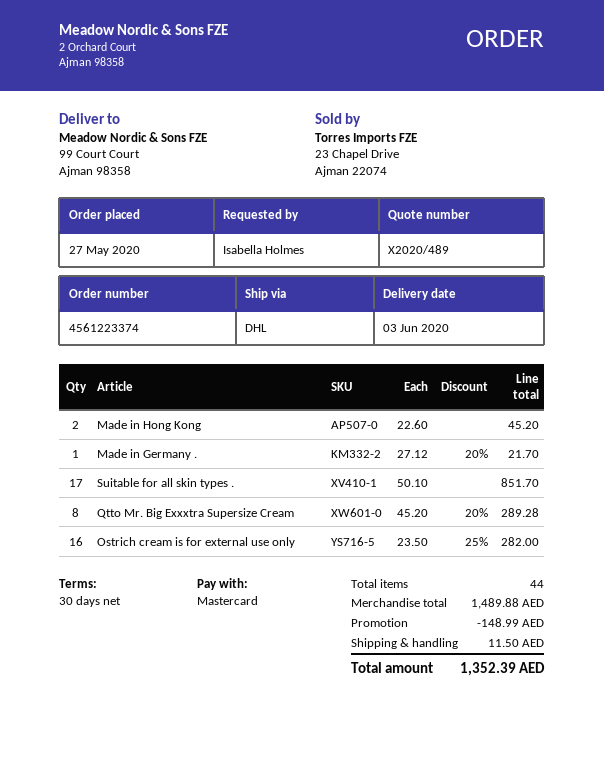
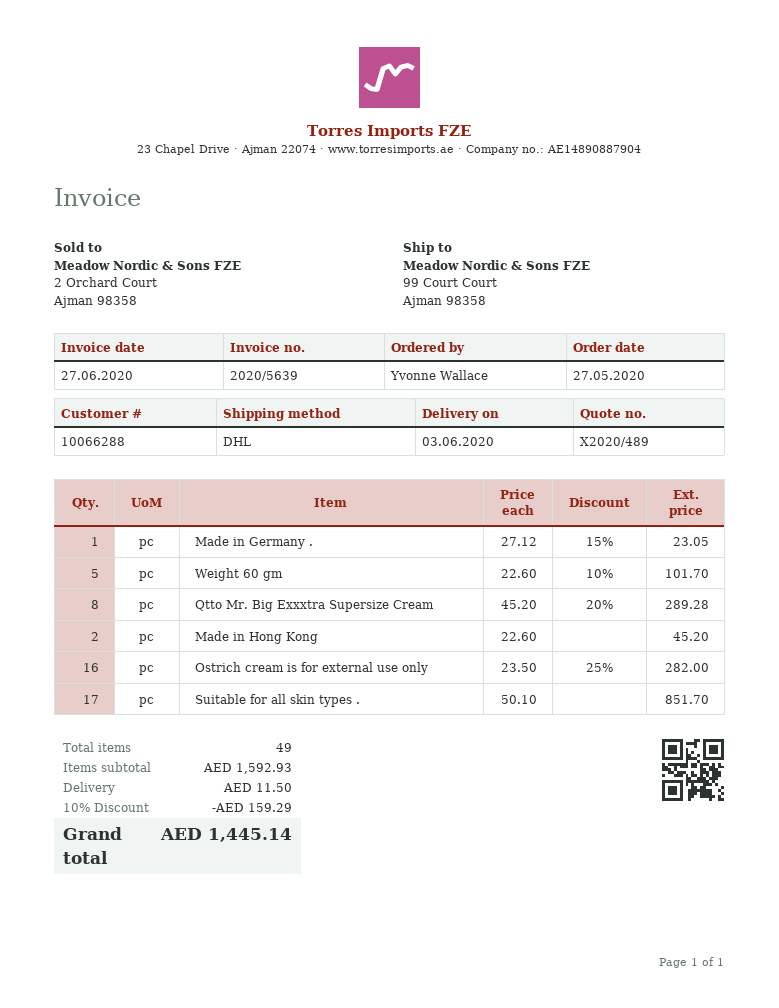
ordered by: Isabella Holmes -> Yvonne Wallace
Made in Germany .: 1 x 27.12 - 20% = 21.70 -> 1 x 27.12 - 15% = 23.05
Weight 60 gm: none -> 5 x 22.60 - 10% = 101.70
total quantity: 44 -> 49
subtotal: 1489.88 -> 1592.93
discount: 148.99 -> 159.29
total: 1352.39 -> 1445.14

